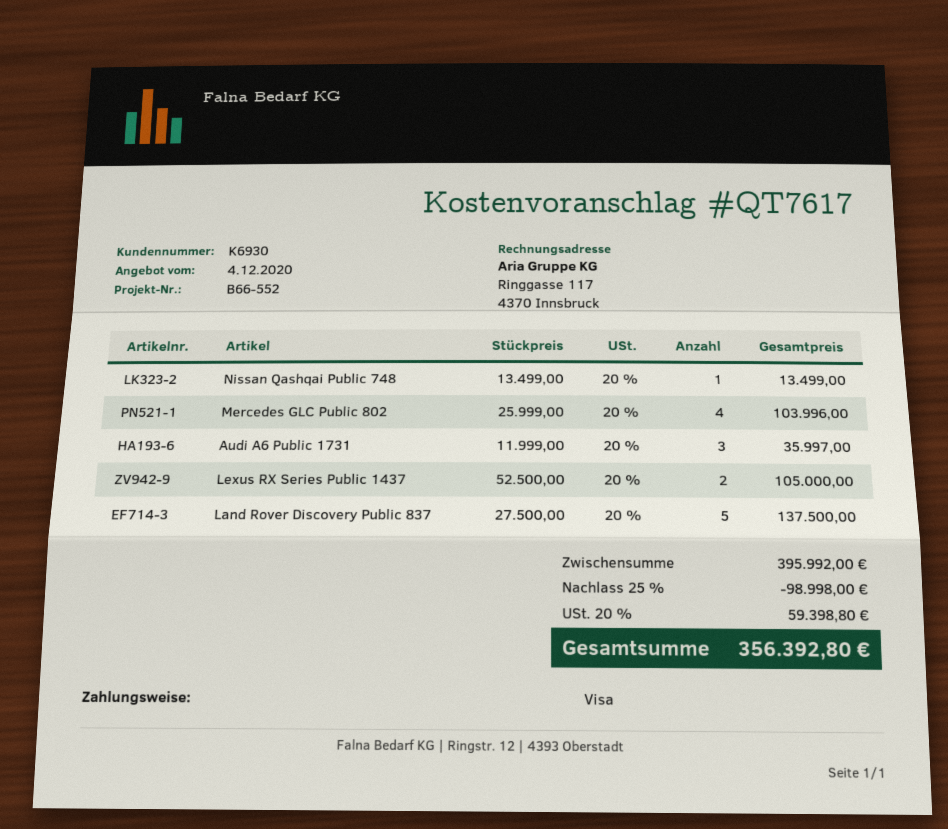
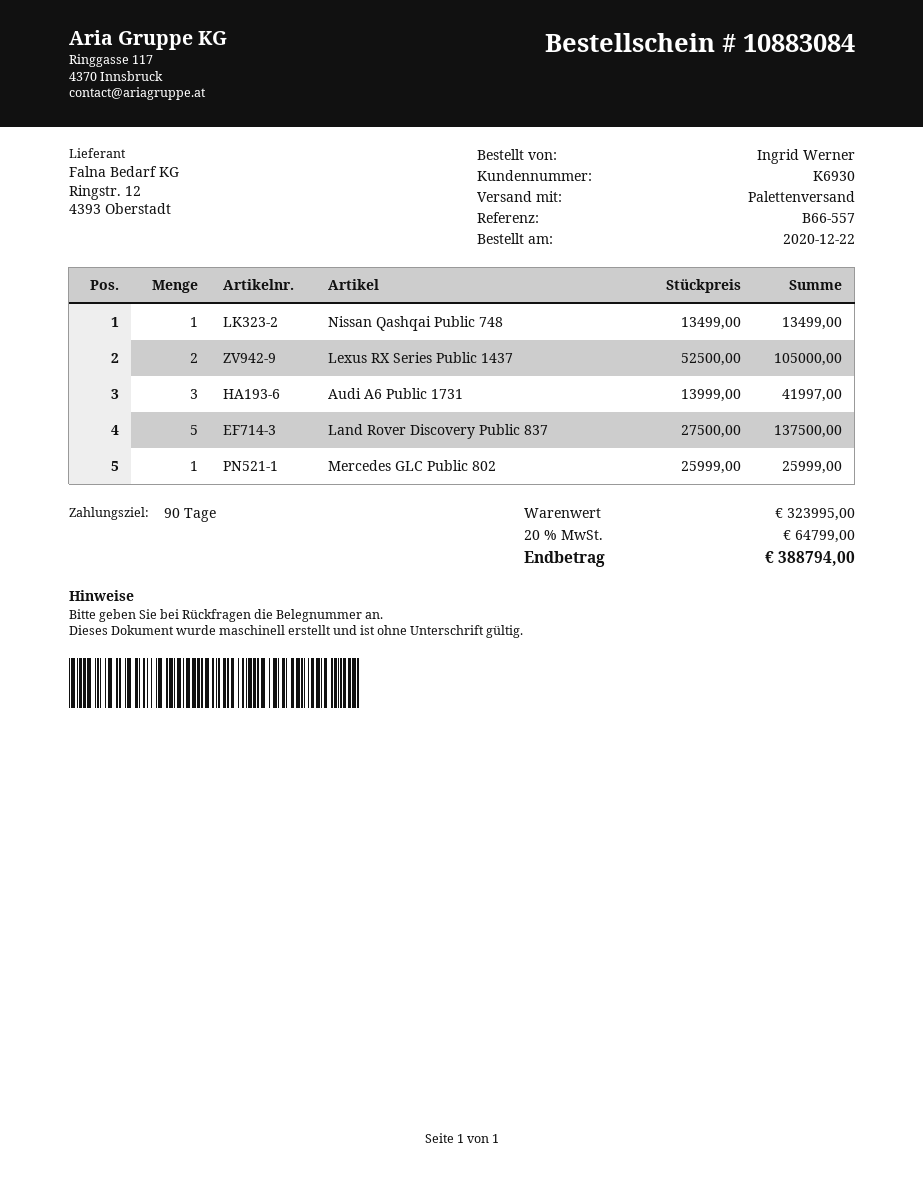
reference: B66-552 -> B66-557
Mercedes GLC Public 802: 4 x 25999.00 = 103996.00 -> 1 x 25999.00 = 25999.00
Audi A6 Public 1731: 3 x 11999.00 = 35997.00 -> 3 x 13999.00 = 41997.00
subtotal: 395992.00 -> 323995.00
discount: 25% = 98998.00 -> none
tax: 20% = 59398.80 -> 20% = 64799.00
total: 356392.80 -> 388794.00

